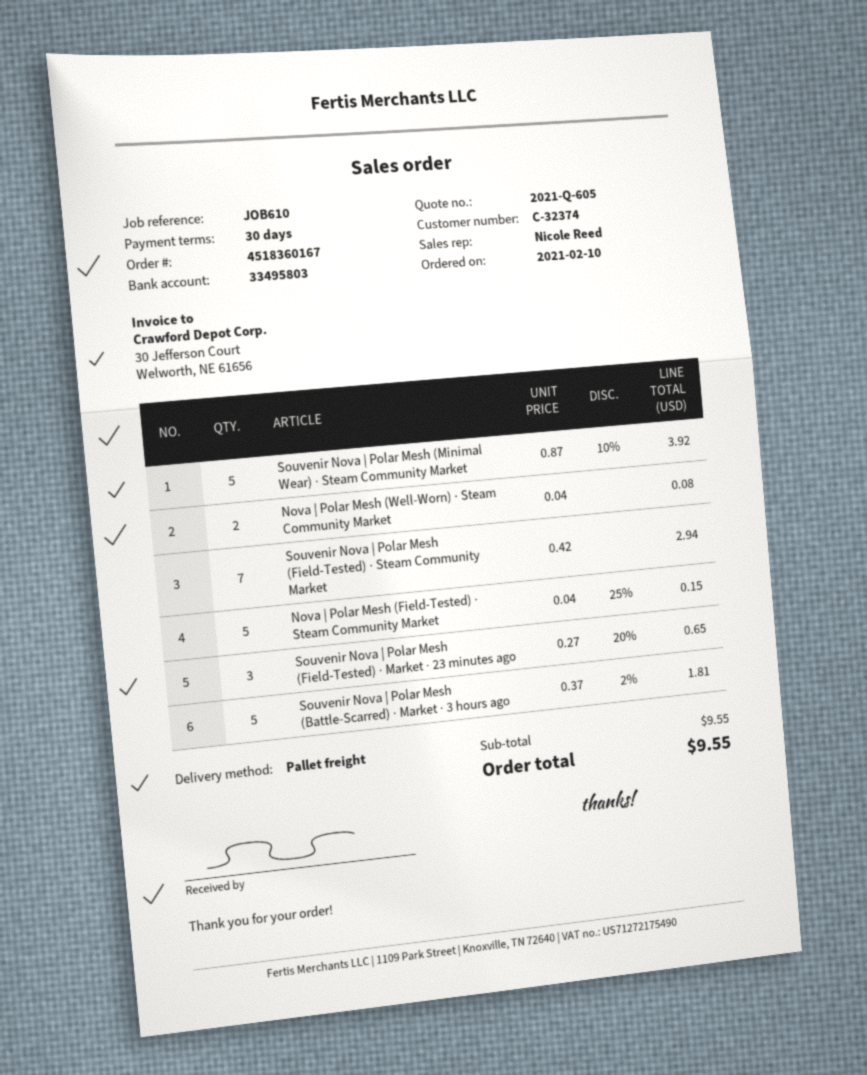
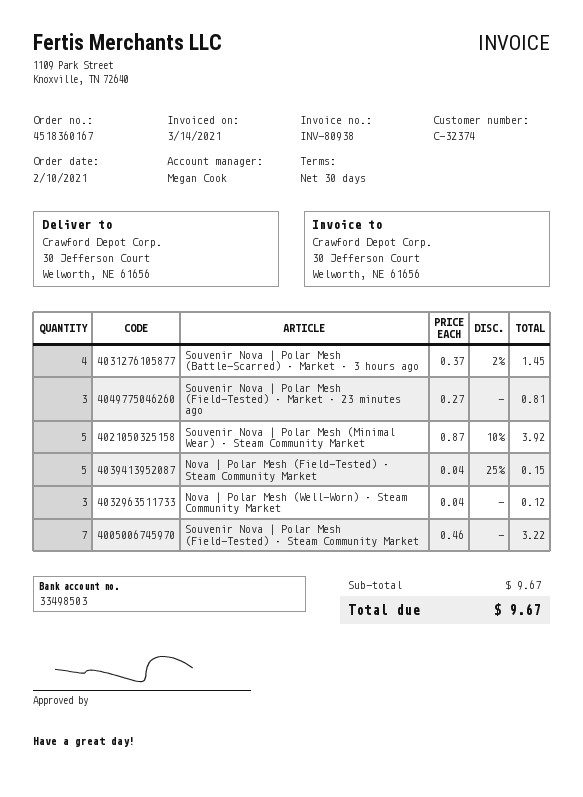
sales rep: Nicole Reed -> Megan Cook
bank account: 33495803 -> 33498503
Nova | Polar Mesh (Well-Worn) · Steam Community Market: 2 x 0.04 = 0.08 -> 3 x 0.04 = 0.12
Souvenir Nova | Polar Mesh (Field-Tested) · Steam Community Market: 7 x 0.42 = 2.94 -> 7 x 0.46 = 3.22
Souvenir Nova | Polar Mesh (Field-Tested) · Market · 23 minutes ago: 3 x 0.27 - 20% = 0.65 -> 3 x 0.27 = 0.81
Souvenir Nova | Polar Mesh (Battle-Scarred) · Market · 3 hours ago: 5 x 0.37 - 2% = 1.81 -> 4 x 0.37 - 2% = 1.45
subtotal: 9.55 -> 9.67
total: 9.55 -> 9.67

